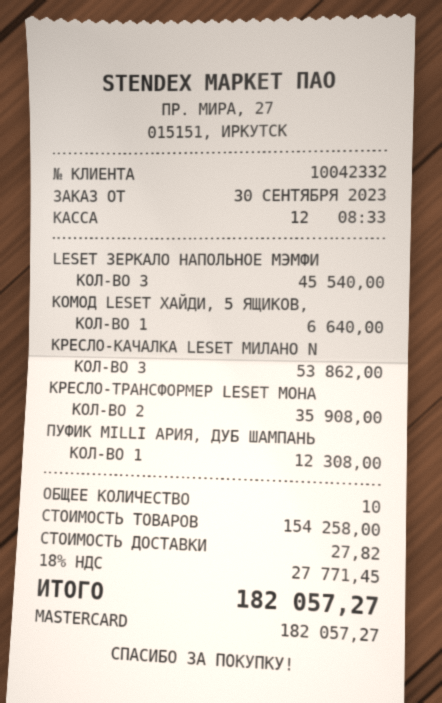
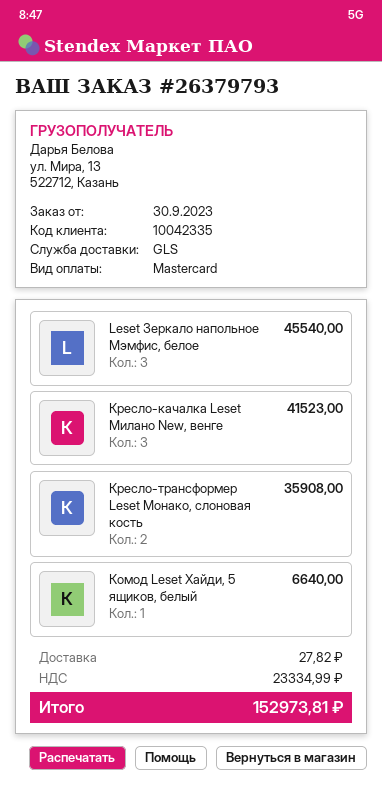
customer number: 10042332 -> 10042335
КРЕСЛО-КАЧАЛКА LESET МИЛАНО N: 3 for 53862.00 -> 3 for 41523.00
ПУФИК MILLI АРИЯ, ДУБ ШАМПАНЬ: 1 for 12308.00 -> none
tax: 27771.45 -> 23334.99
total: 182057.27 -> 152973.81

